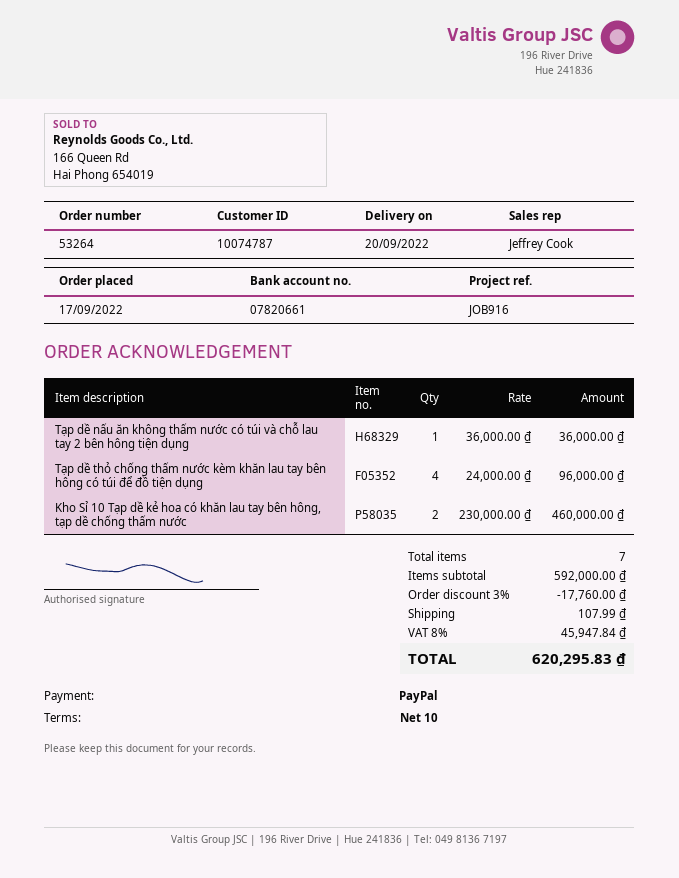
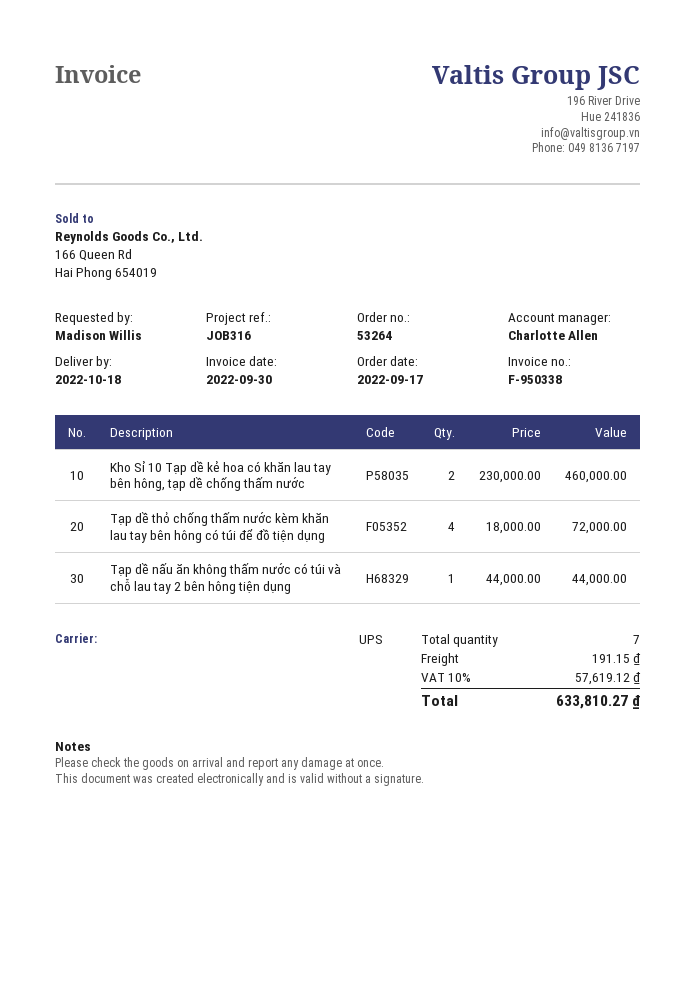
delivery date: 2022-09-20 -> 2022-10-18
reference: JOB916 -> JOB316
sales rep: Jeffrey Cook -> Charlotte Allen
Tạp dề nấu ăn không thấm nước có túi và chỗ lau tay 2 bên hông tiện dụng: 1 x 36000.00 = 36000.00 -> 1 x 44000.00 = 44000.00
Tạp dề thỏ chống thấm nước kèm khăn lau tay bên hông có túi để đồ tiện dụng: 4 x 24000.00 = 96000.00 -> 4 x 18000.00 = 72000.00
discount: 3% = 17760.00 -> none
shipping: 107.99 -> 191.15
tax: 8% = 45947.84 -> 10% = 57619.12
total: 620295.83 -> 633810.27

